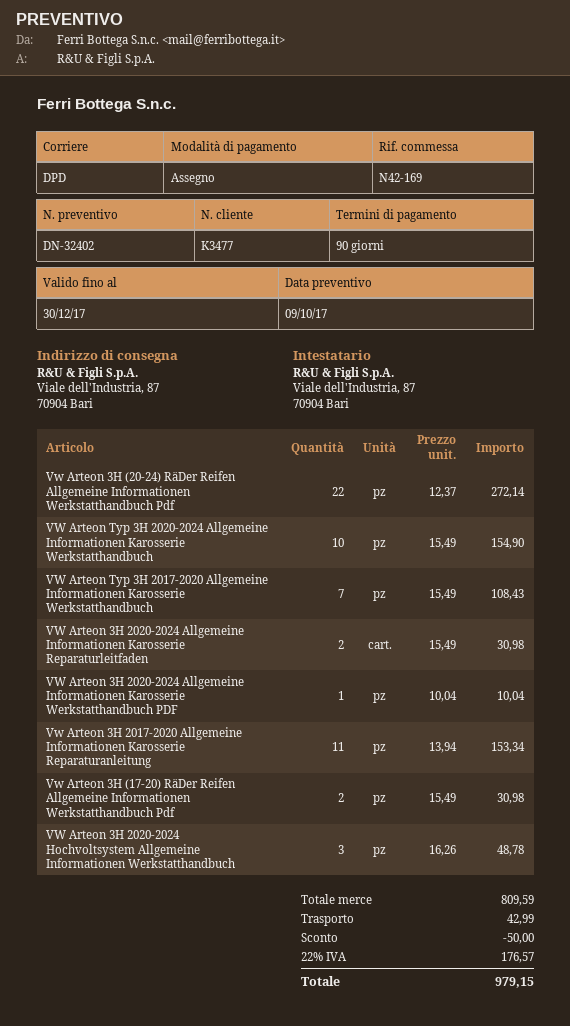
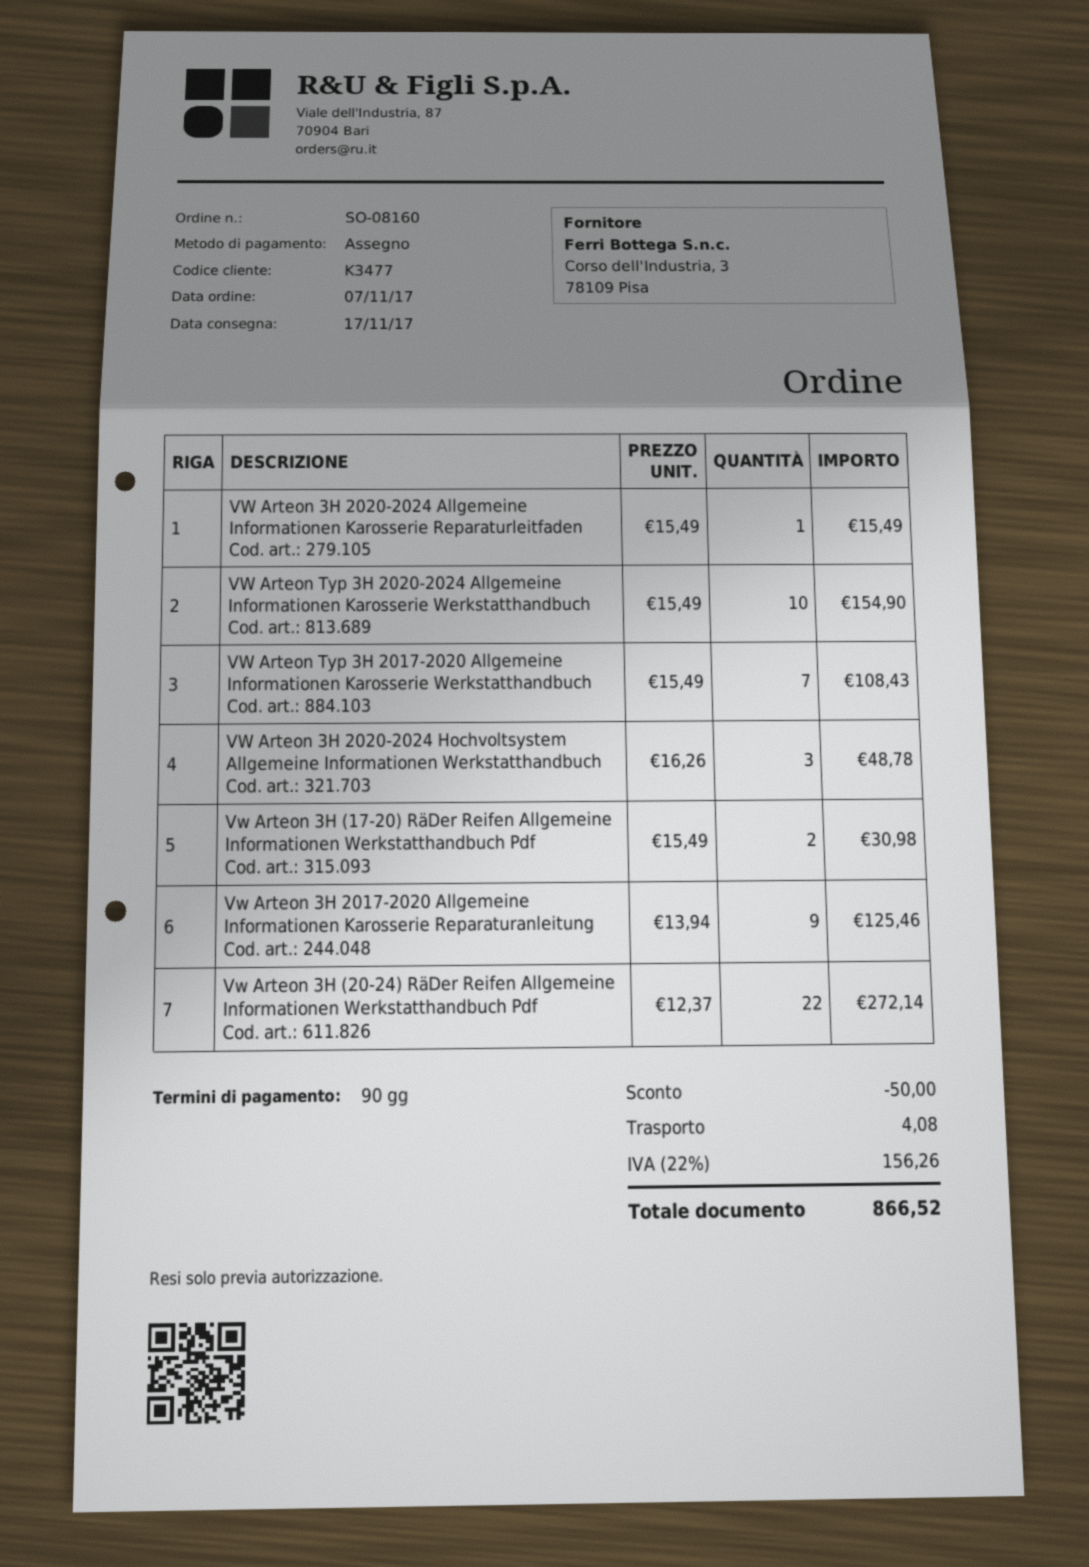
VW Arteon 3H 2020-2024 Allgemeine Informationen Karosserie Reparaturleitfaden: 2 x 15.49 = 30.98 -> 1 x 15.49 = 15.49
VW Arteon 3H 2020-2024 Allgemeine Informationen Karosserie Werkstatthandbuch PDF: 1 x 10.04 = 10.04 -> none
Vw Arteon 3H 2017-2020 Allgemeine Informationen Karosserie Reparaturanleitung: 11 x 13.94 = 153.34 -> 9 x 13.94 = 125.46
shipping: 42.99 -> 4.08
tax: 22% = 176.57 -> 22% = 156.26
total: 979.15 -> 866.52

